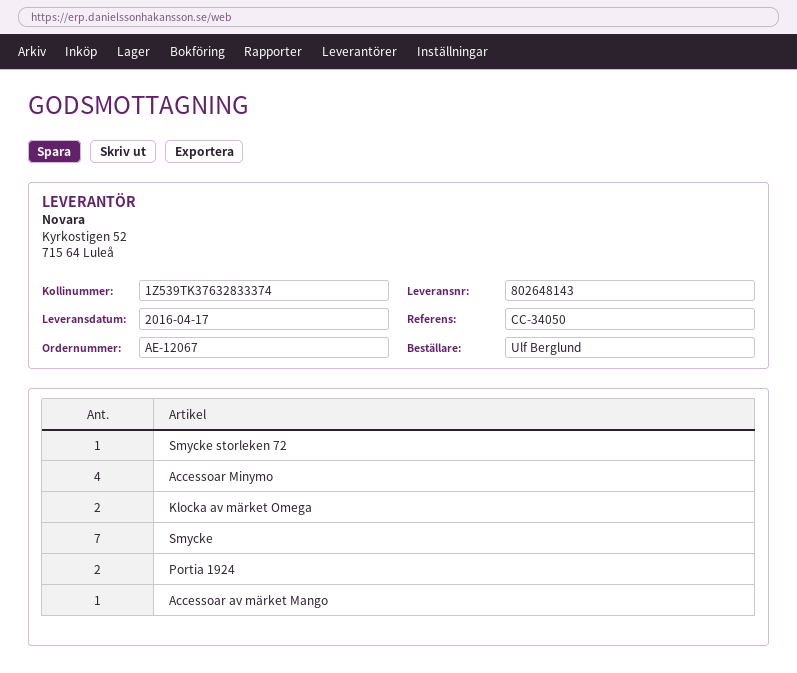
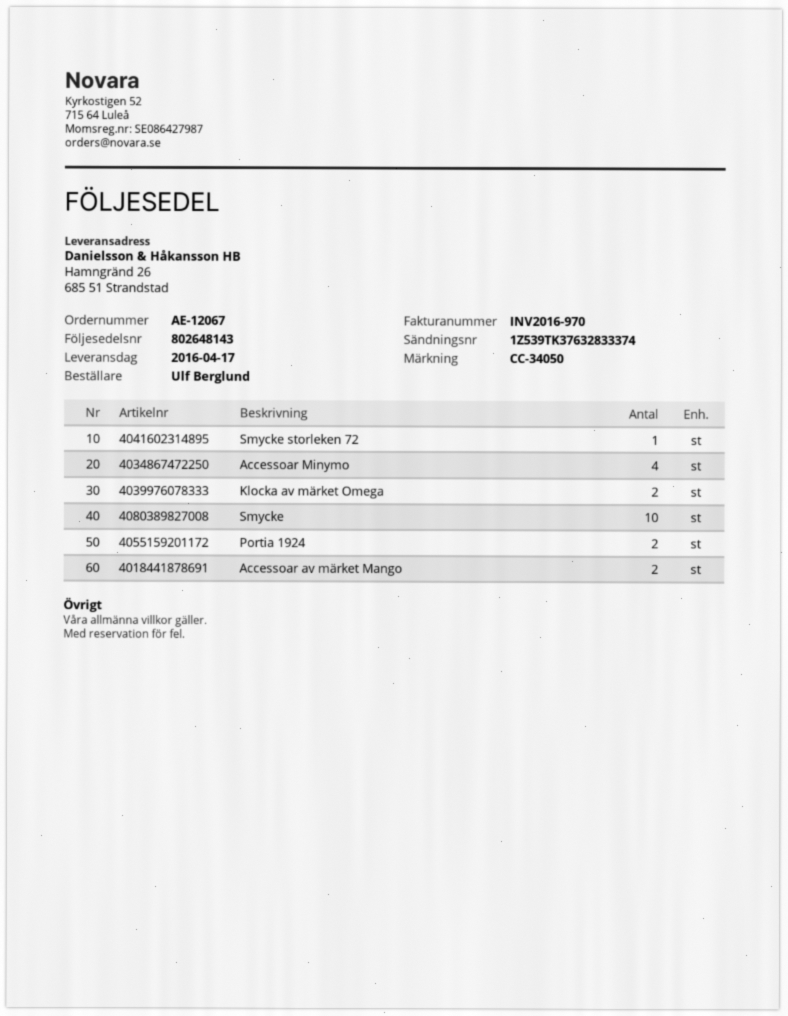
Smycke: 7 -> 10
Accessoar av märket Mango: 1 -> 2

